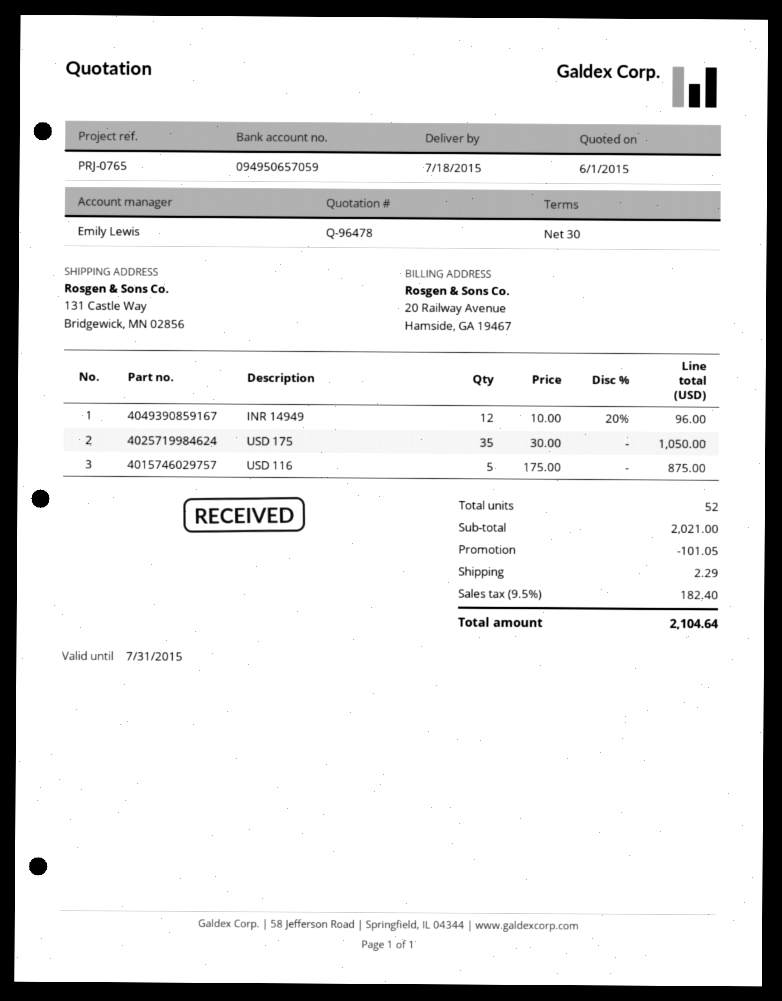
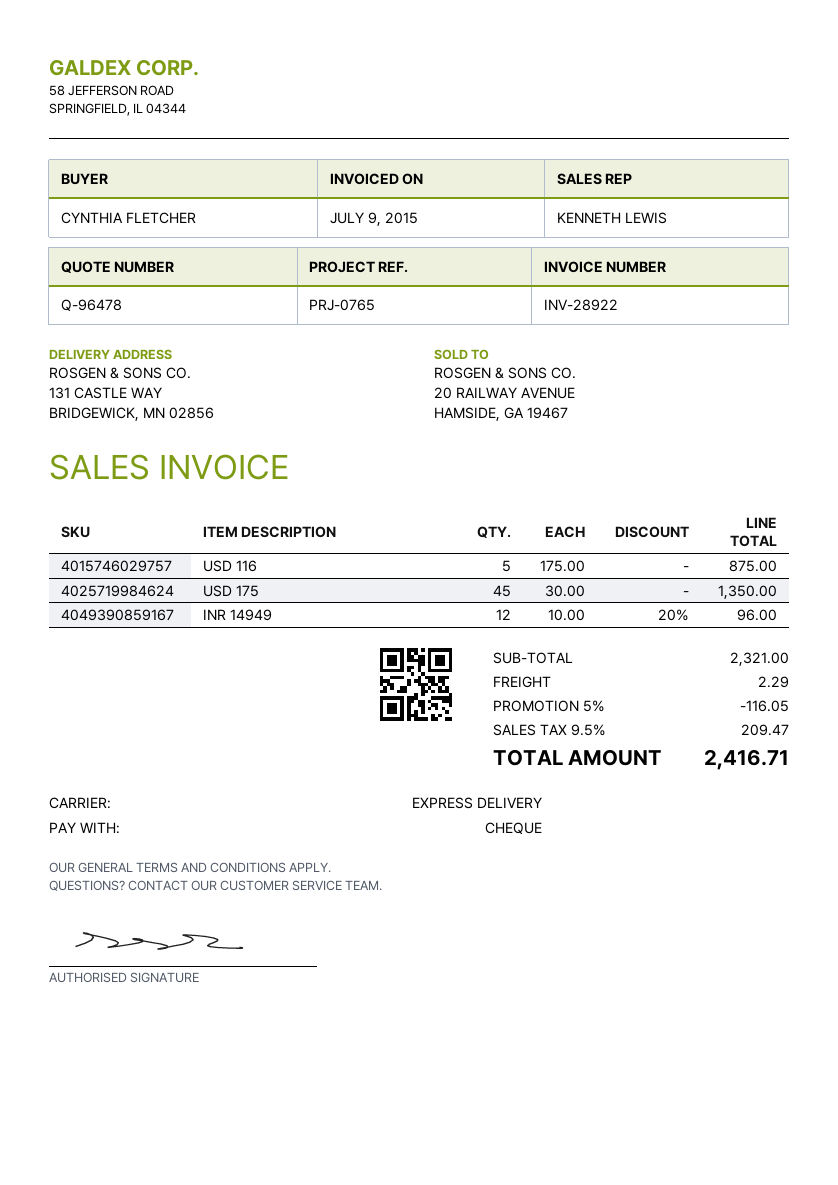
sales rep: Emily Lewis -> KENNETH LEWIS
USD 175: 35 x 30.00 = 1050.00 -> 45 x 30.00 = 1350.00
subtotal: 2021.00 -> 2321.00
discount: 101.05 -> 116.05
tax: 9.5% = 182.40 -> 9.5% = 209.47
total: 2104.64 -> 2416.71

